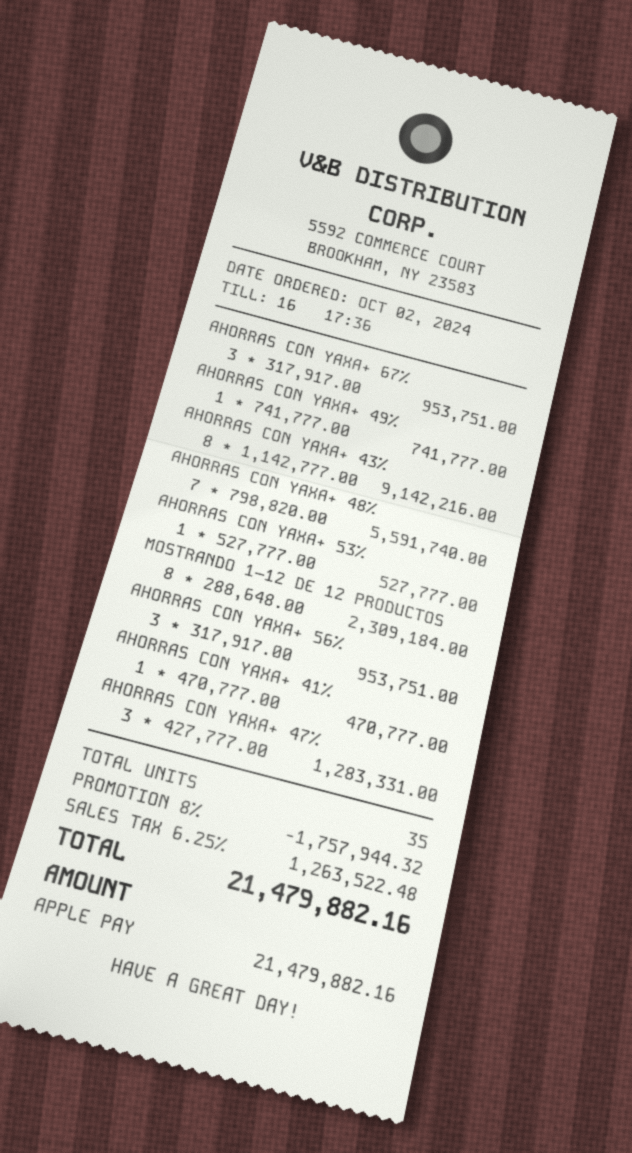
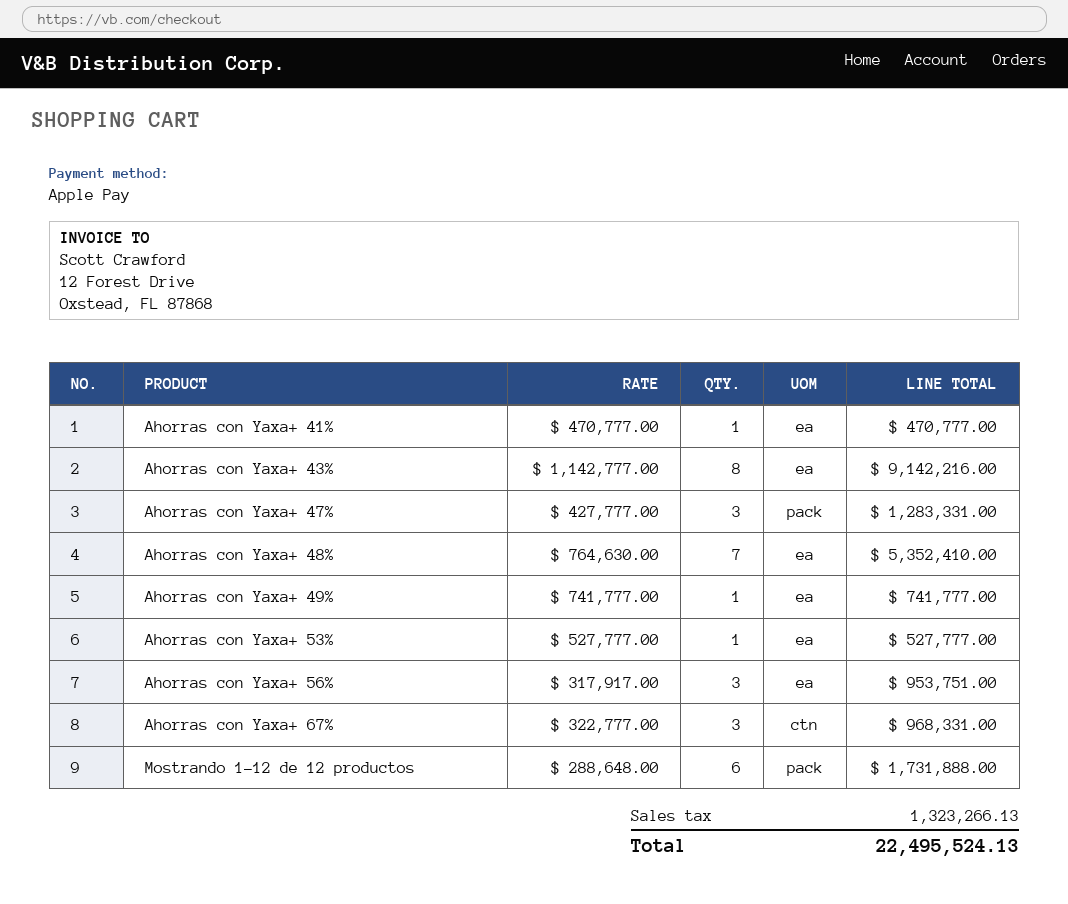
AHORRAS CON YAXA+ 67%: 3 x 317917.00 = 953751.00 -> 3 x 322777.00 = 968331.00
AHORRAS CON YAXA+ 48%: 7 x 798820.00 = 5591740.00 -> 7 x 764630.00 = 5352410.00
MOSTRANDO 1–12 DE 12 PRODUCTOS: 8 x 288648.00 = 2309184.00 -> 6 x 288648.00 = 1731888.00
discount: 8% = 1757944.32 -> none
tax: 1263522.48 -> 1323266.13
total: 21479882.16 -> 22495524.13

